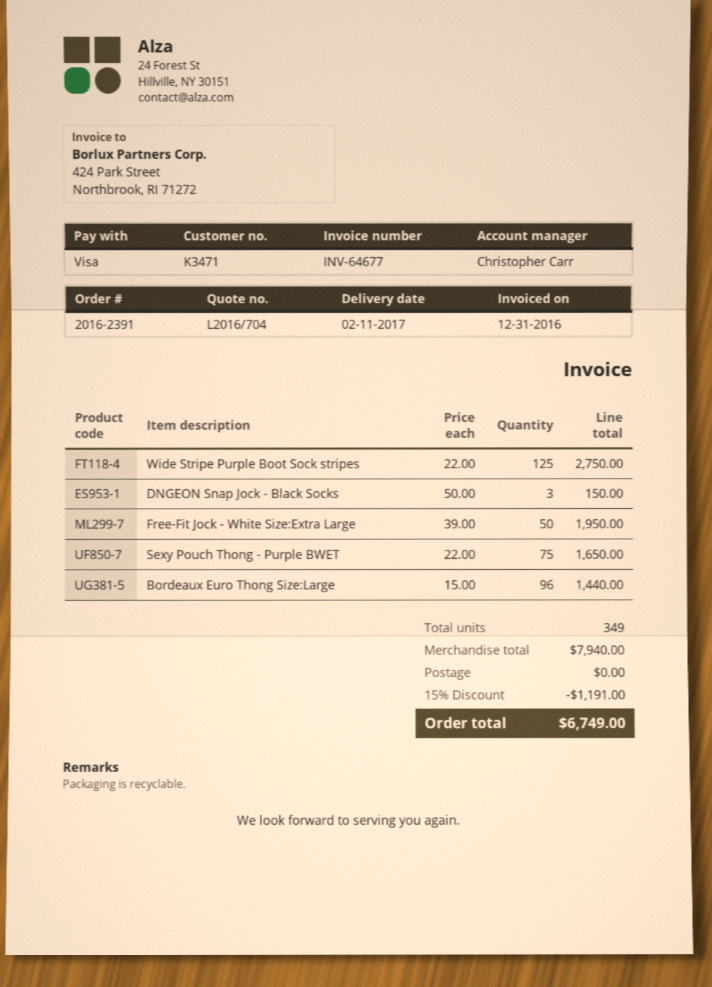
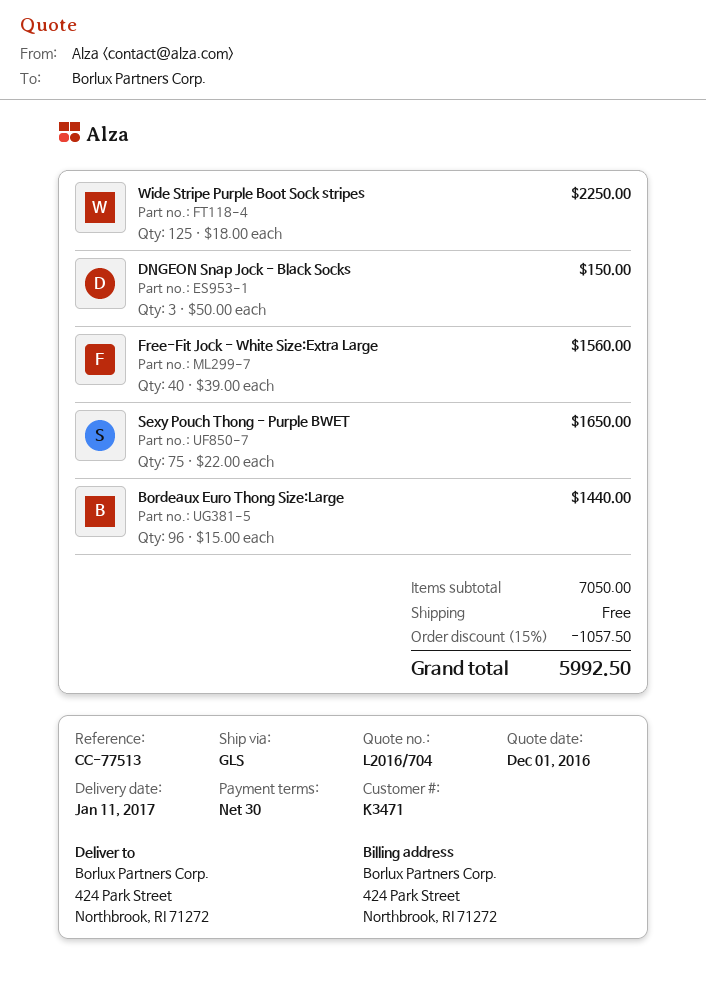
delivery date: 2017-02-11 -> 2017-01-11
Wide Stripe Purple Boot Sock stripes: 125 x 22.00 = 2750.00 -> 125 x 18.00 = 2250.00
Free-Fit Jock - White Size:Extra Large: 50 x 39.00 = 1950.00 -> 40 x 39.00 = 1560.00
subtotal: 7940.00 -> 7050.00
discount: 15% = 1191.00 -> 15% = 1057.50
total: 6749.00 -> 5992.50

